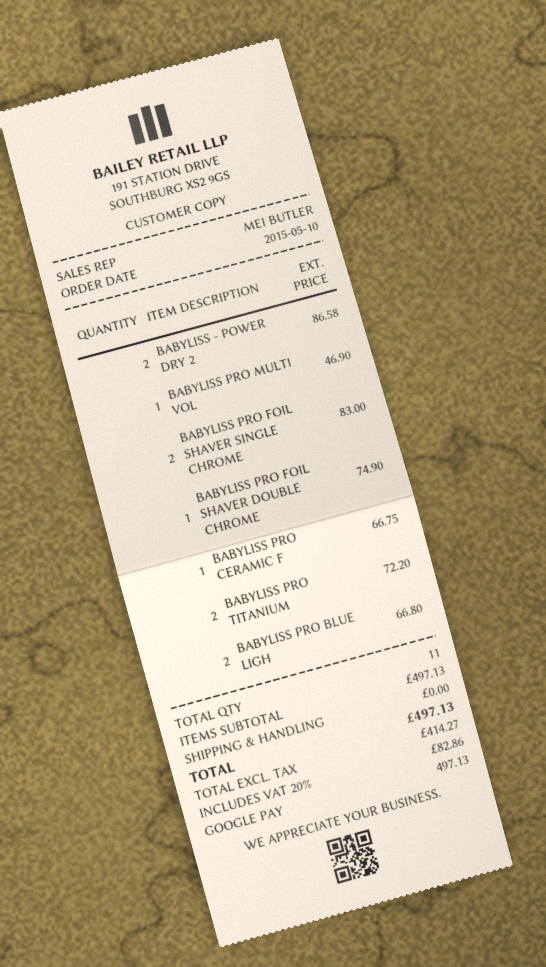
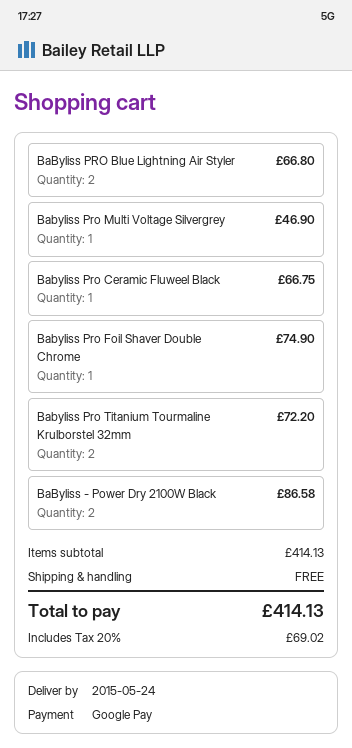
BABYLISS PRO FOIL SHAVER SINGLE CHROME: 2 for 83.00 -> none
subtotal: 497.13 -> 414.13
tax: 20% = 82.86 -> 20% = 69.02
total: 497.13 -> 414.13

